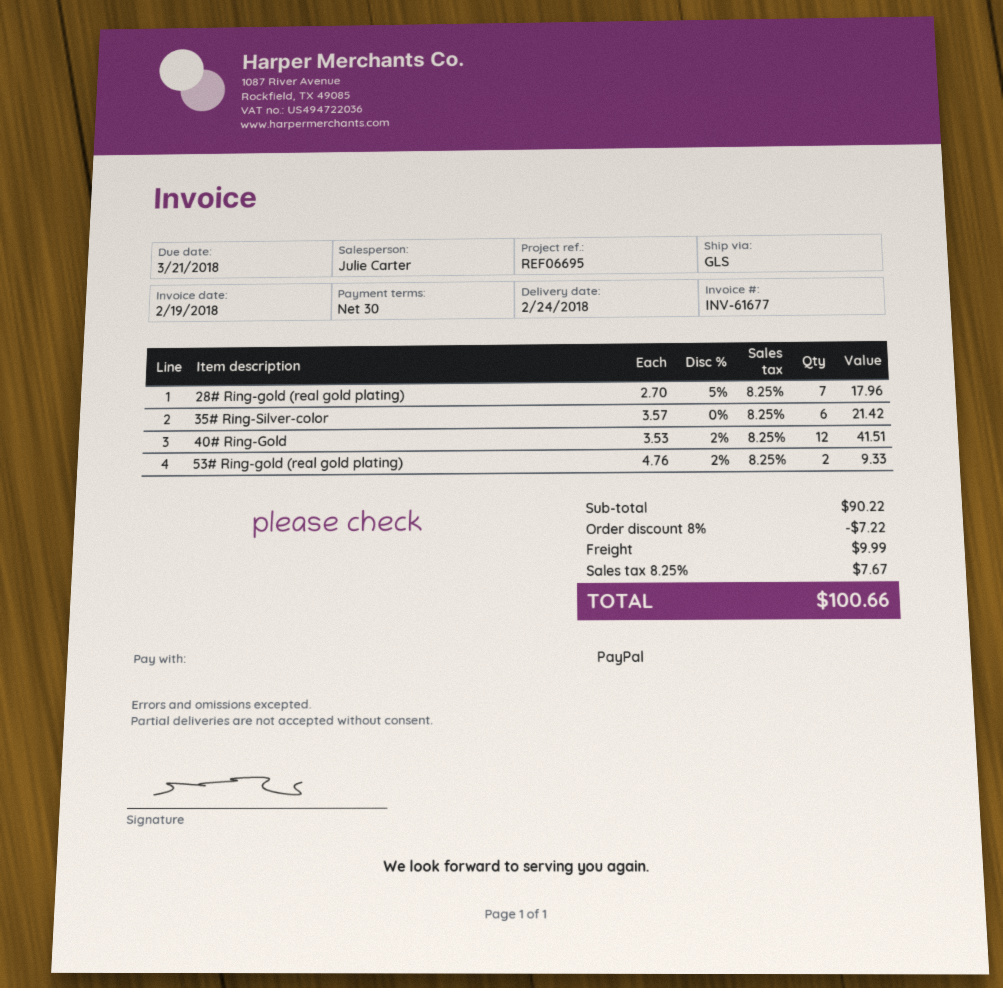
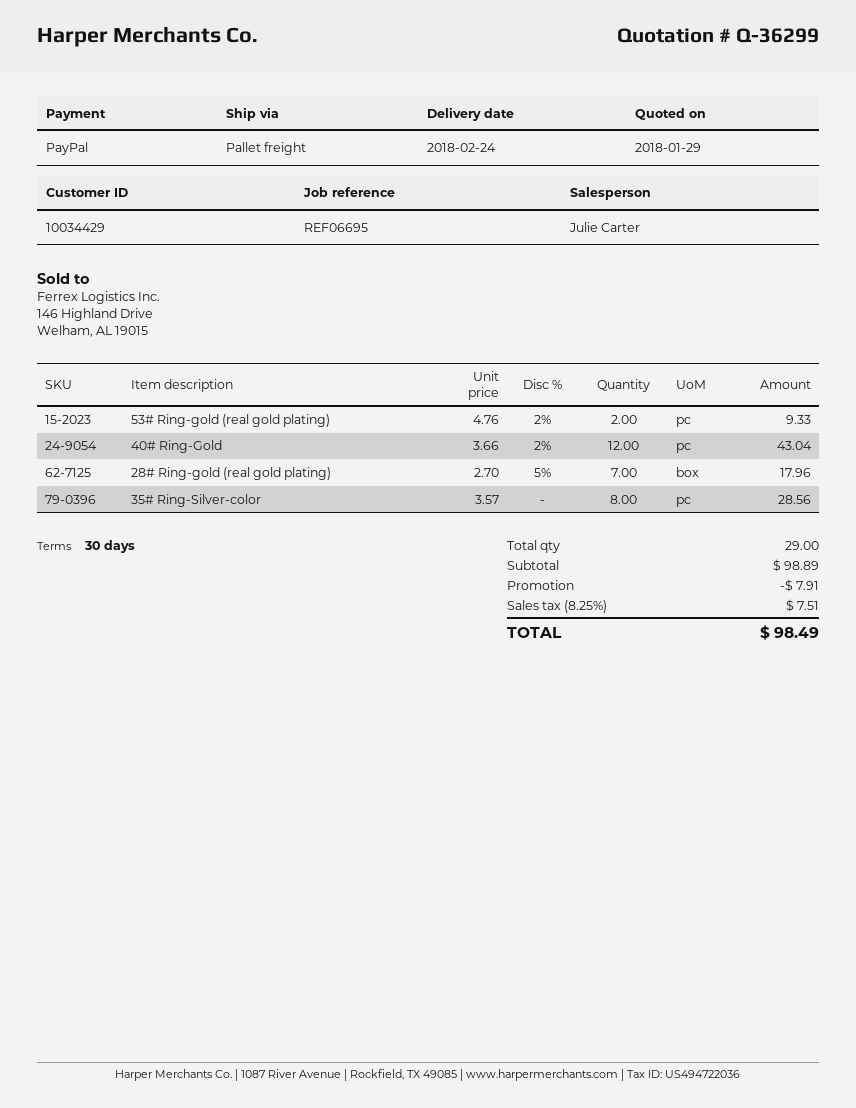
shipping method: GLS -> pallet freight
35# Ring-Silver-color: 6 x 3.57 = 21.42 -> 8 x 3.57 = 28.56
40# Ring-Gold: 12 x 3.53 - 2% = 41.51 -> 12 x 3.66 - 2% = 43.04
subtotal: 90.22 -> 98.89
discount: 7.22 -> 7.91
shipping: 9.99 -> none
tax: 8.25% = 7.67 -> 8.25% = 7.51
total: 100.66 -> 98.49

